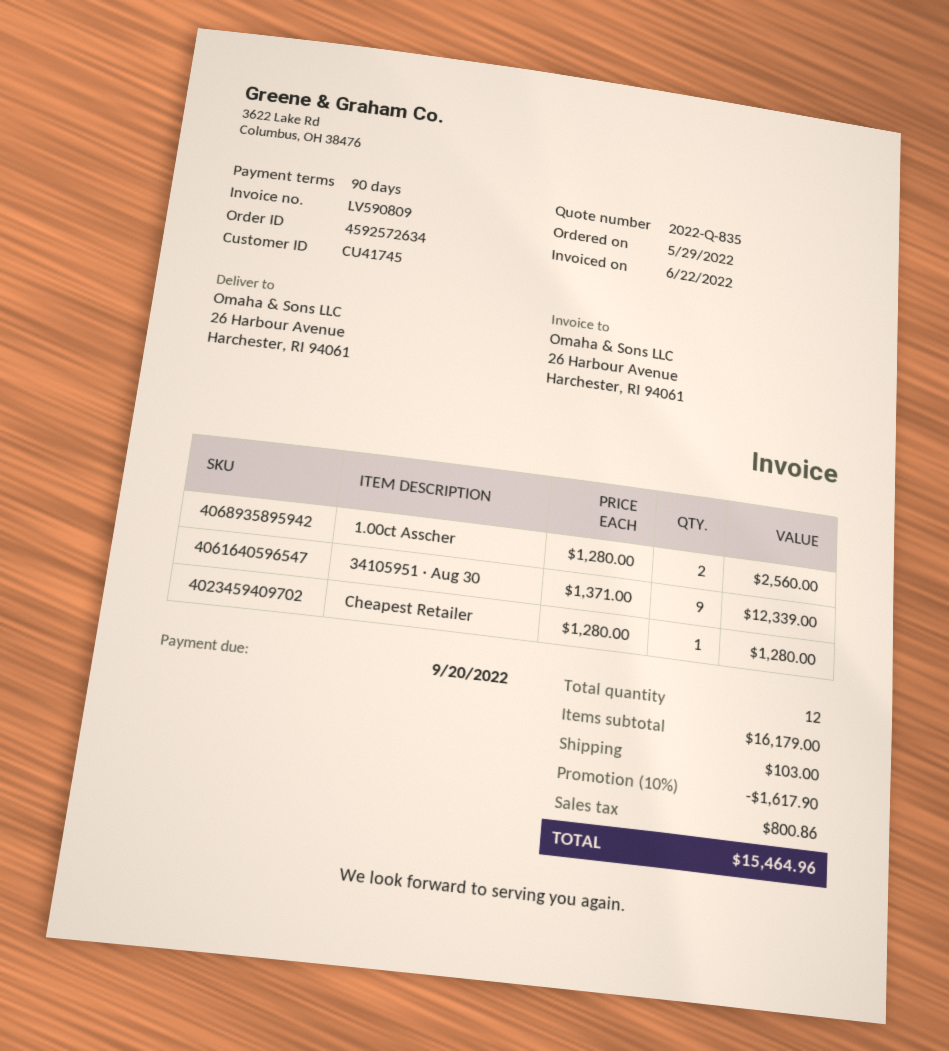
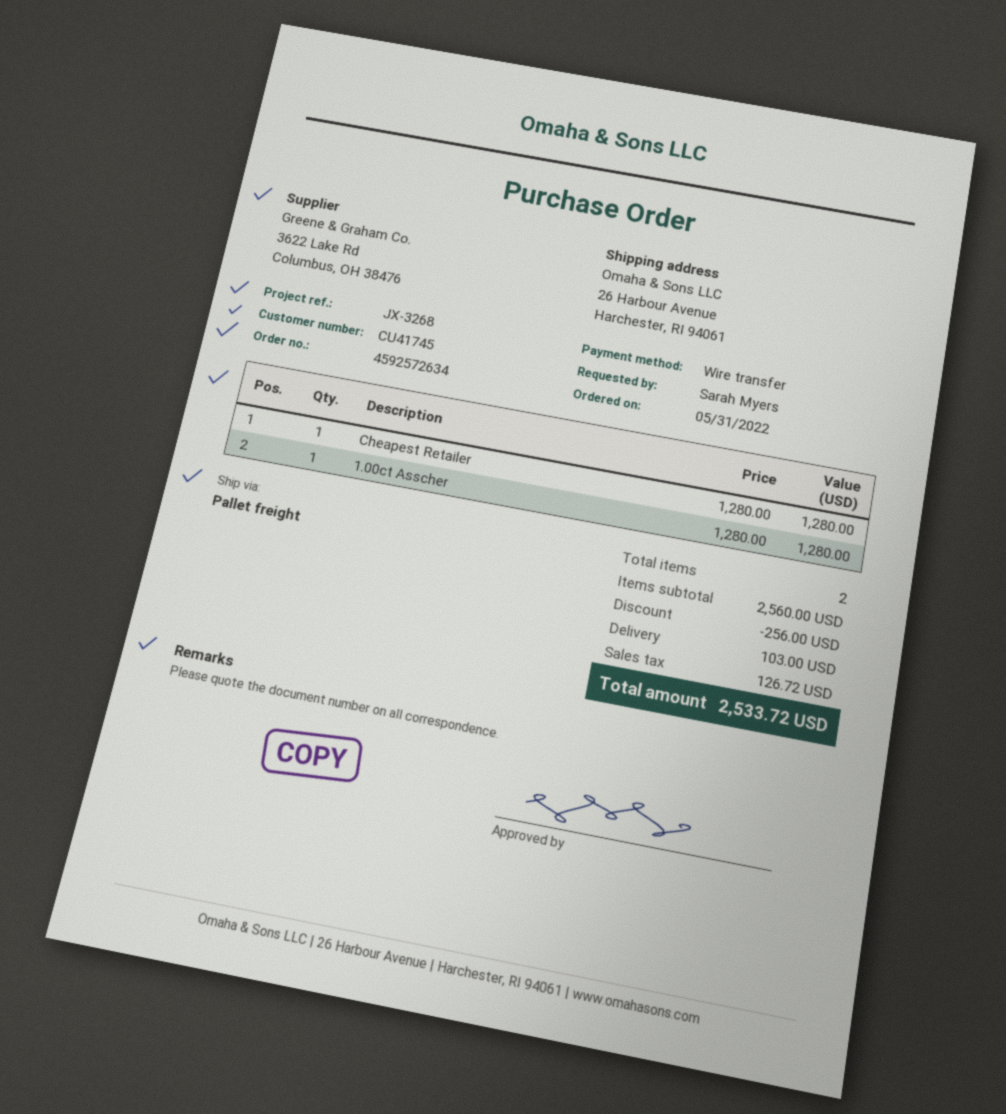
order date: 2022-05-29 -> 2022-05-31
1.00ct Asscher: 2 x 1280.00 = 2560.00 -> 1 x 1280.00 = 1280.00
34105951 · Aug 30: 9 x 1371.00 = 12339.00 -> none
total quantity: 12 -> 2
subtotal: 16179.00 -> 2560.00
discount: 1617.90 -> 256.00
tax: 800.86 -> 126.72
total: 15464.96 -> 2533.72

